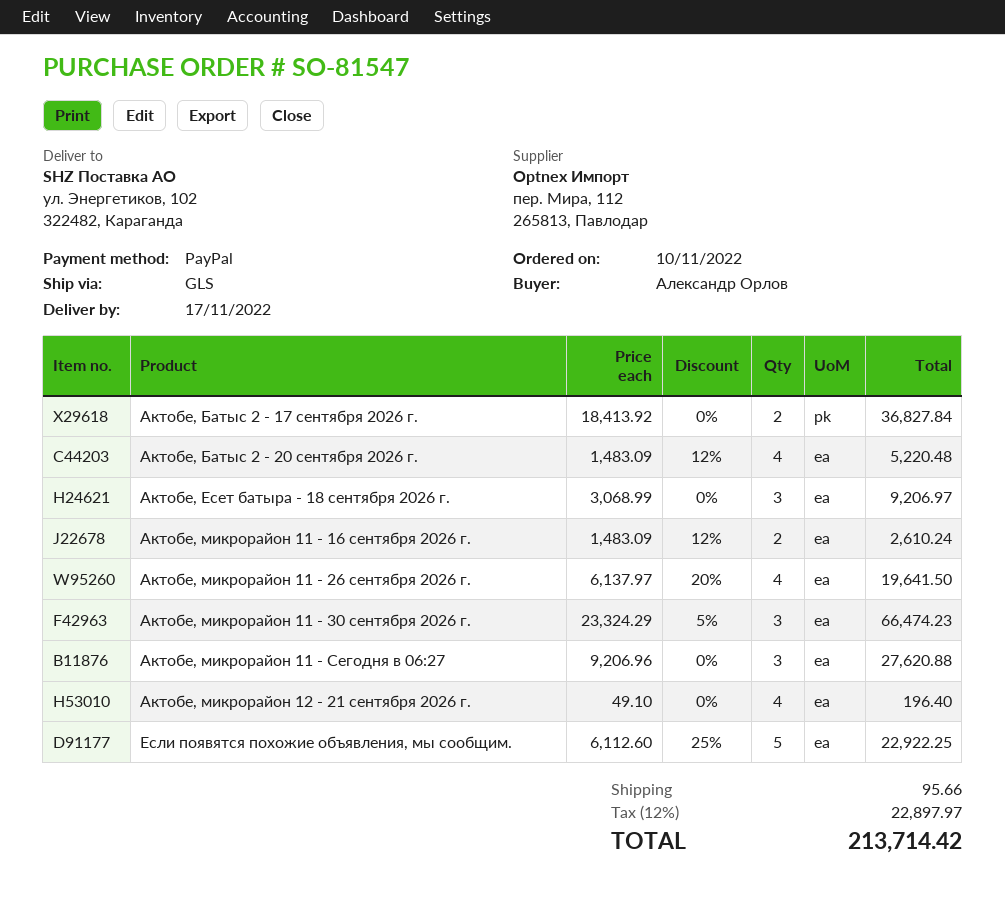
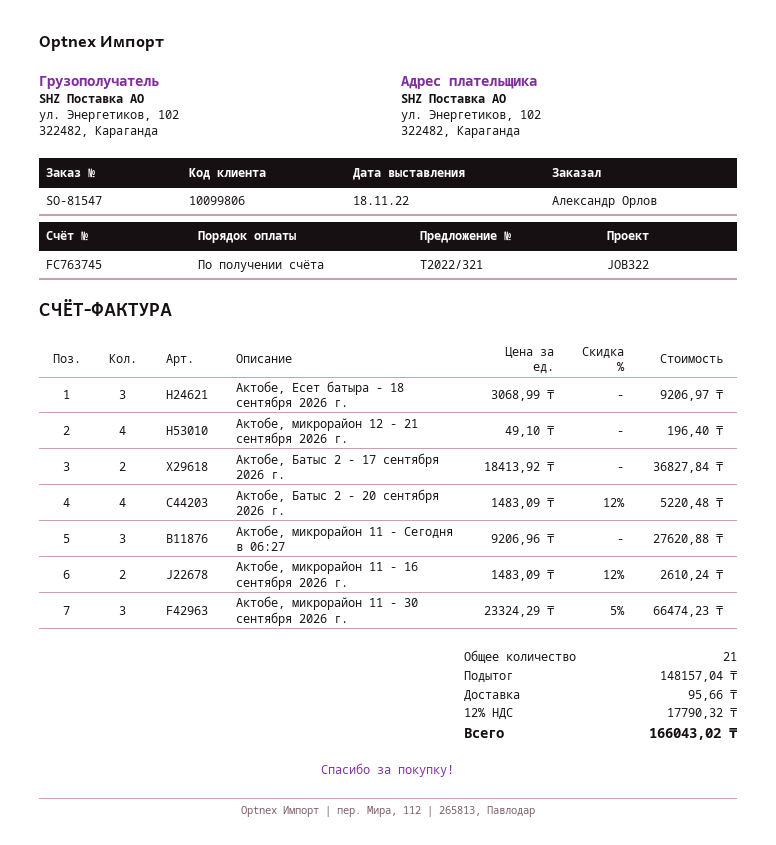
Актобе, микрорайон 11 - 26 сентября 2026 г.: 4 x 6137.97 - 20% = 19641.50 -> none
Если появятся похожие объявления, мы сообщим.: 5 x 6112.60 - 25% = 22922.25 -> none
tax: 12% = 22897.97 -> 12% = 17790.32
total: 213714.42 -> 166043.02

